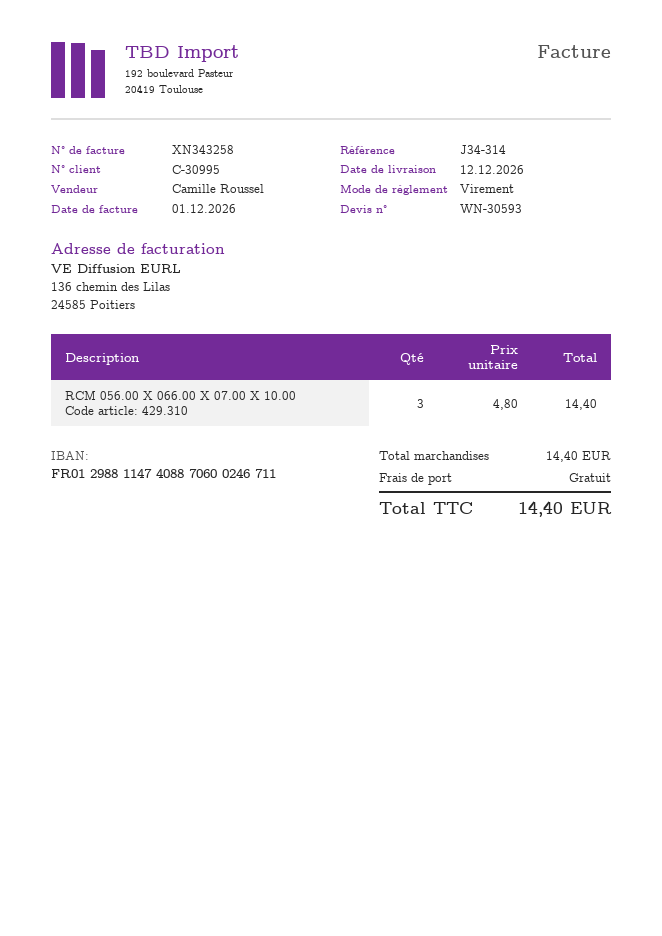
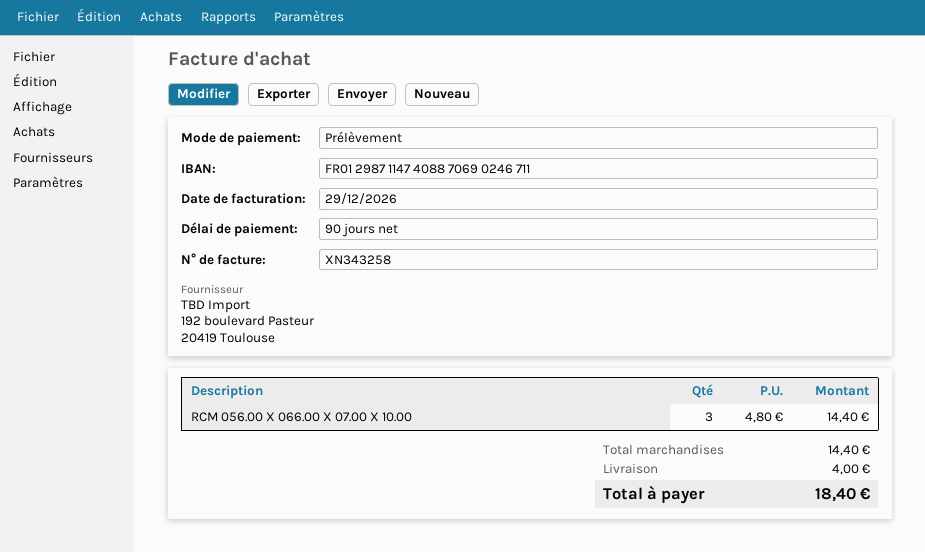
invoice date: 2026-12-01 -> 2026-12-29
payment method: bank transfer -> direct debit
bank account: FR0129881147408870600246711 -> FR0129871147408870690246711
shipping: 0.00 -> 4.00
total: 14.40 -> 18.40

